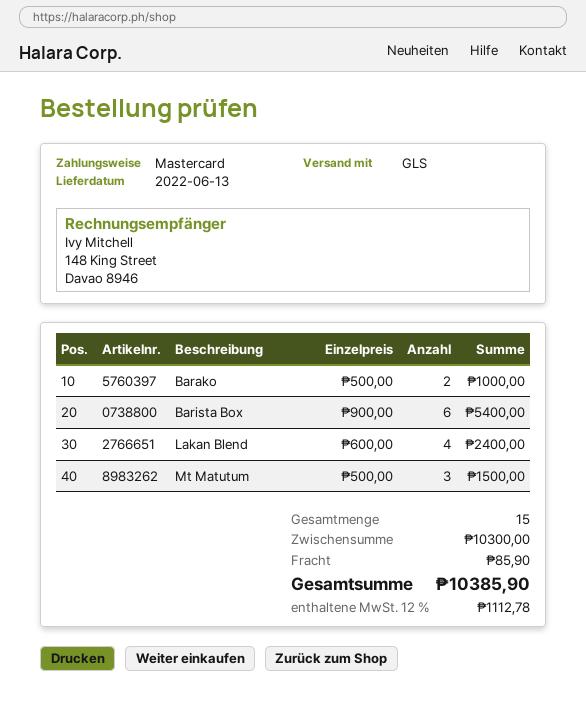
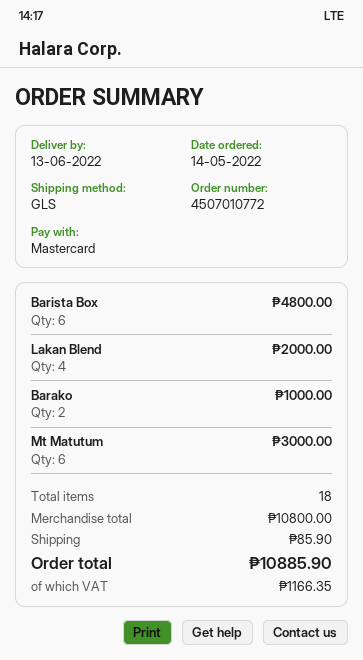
Barista Box: 6 for 5400.00 -> 6 for 4800.00
Lakan Blend: 4 for 2400.00 -> 4 for 2000.00
Mt Matutum: 3 for 1500.00 -> 6 for 3000.00
total quantity: 15 -> 18
subtotal: 10300.00 -> 10800.00
tax: 1112.78 -> 1166.35
total: 10385.90 -> 10885.90

